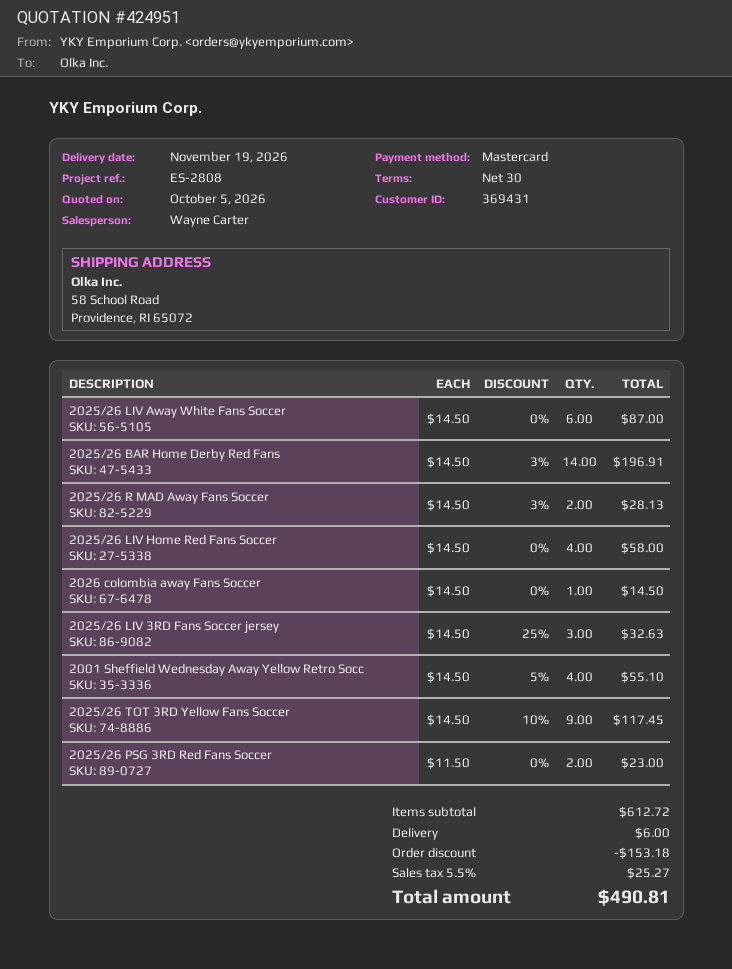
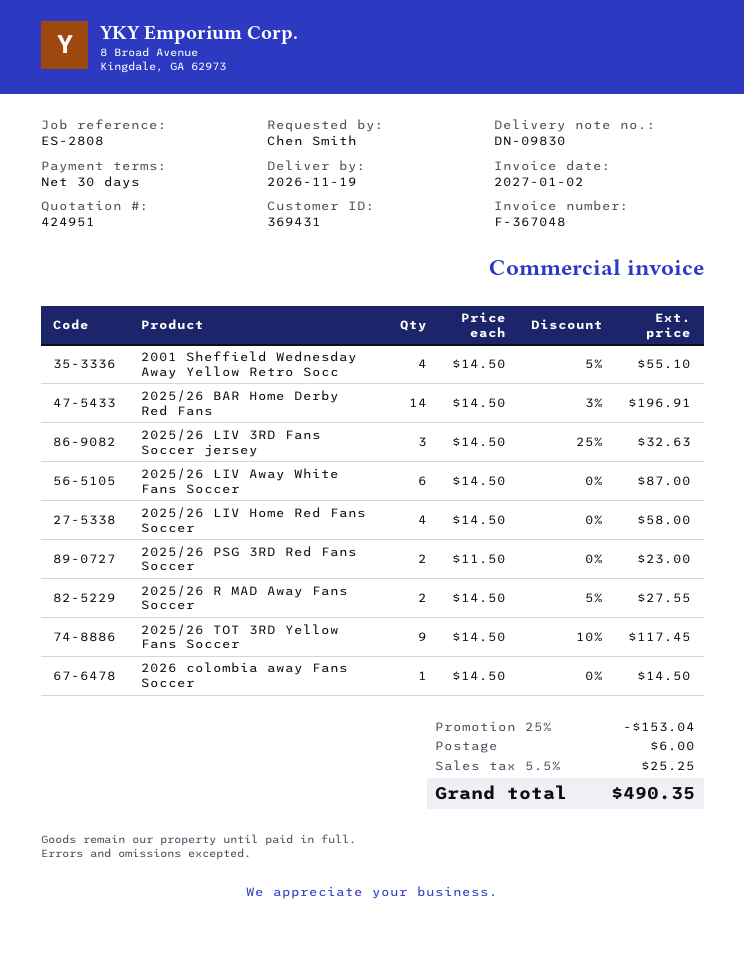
2025/26 R MAD Away Fans Soccer: 2 x 14.50 - 3% = 28.13 -> 2 x 14.50 - 5% = 27.55
discount: 153.18 -> 153.04
tax: 5.5% = 25.27 -> 5.5% = 25.25
total: 490.81 -> 490.35

